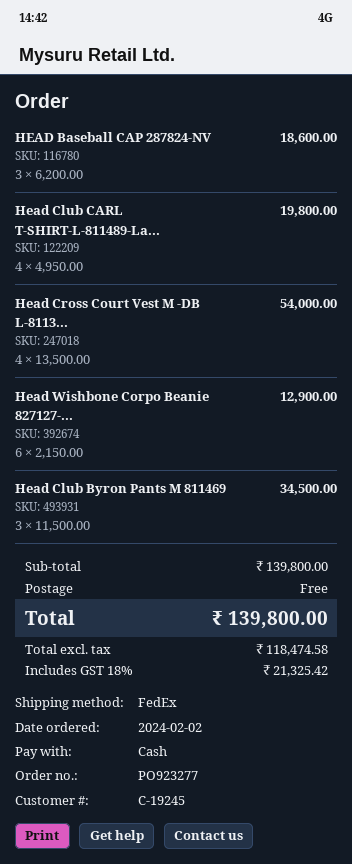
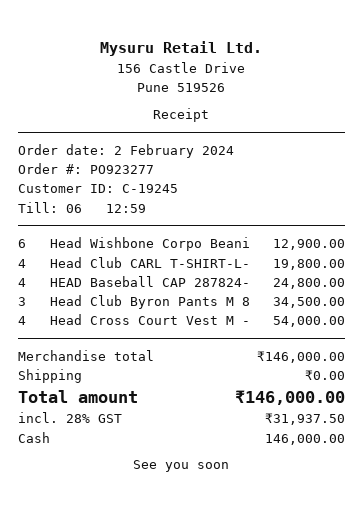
HEAD Baseball CAP 287824-NV: 3 for 18600.00 -> 4 for 24800.00
subtotal: 139800.00 -> 146000.00
tax: 18% = 21325.42 -> 28% = 31937.50
total: 139800.00 -> 146000.00

